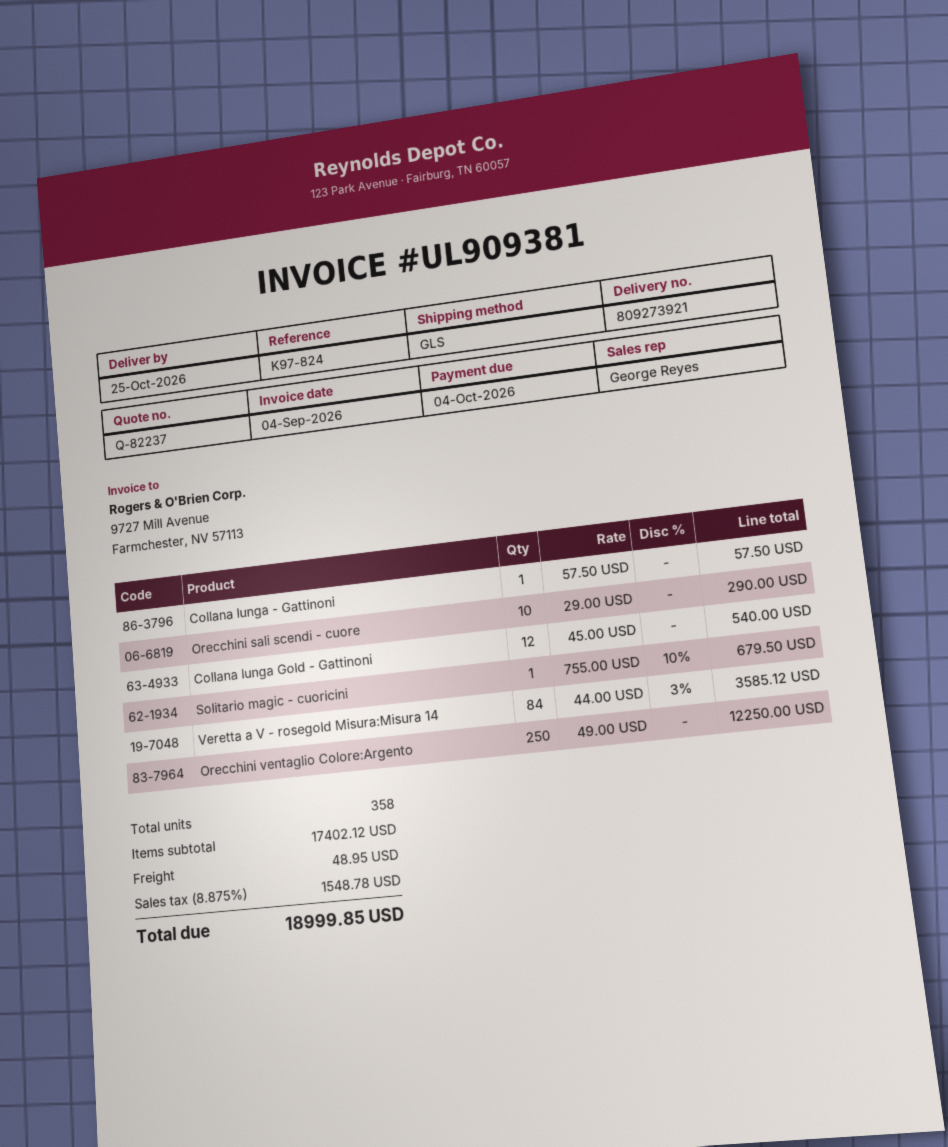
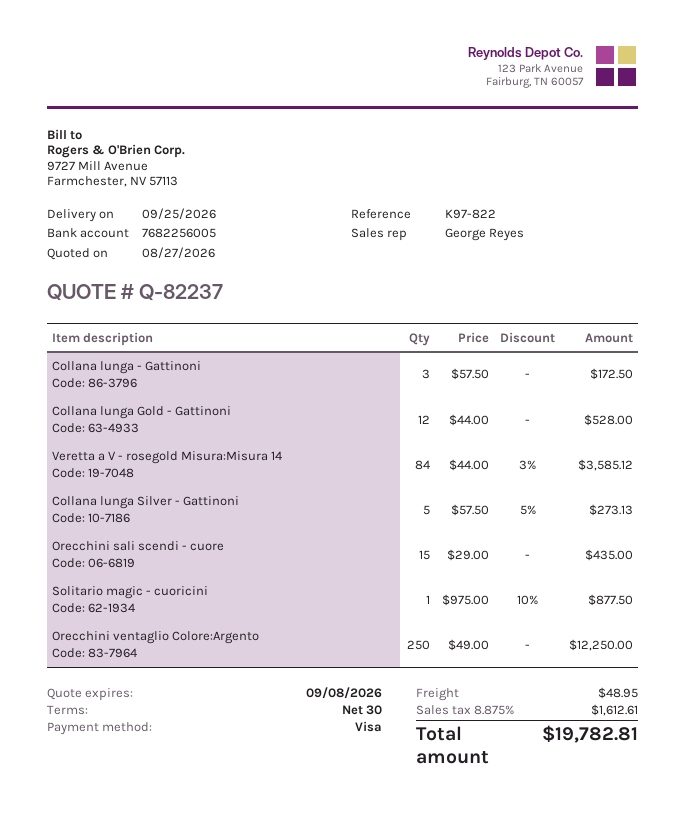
delivery date: 2026-10-25 -> 2026-09-25
reference: K97-824 -> K97-822
Collana lunga - Gattinoni: 1 x 57.50 = 57.50 -> 3 x 57.50 = 172.50
Orecchini sali scendi - cuore: 10 x 29.00 = 290.00 -> 15 x 29.00 = 435.00
Collana lunga Gold - Gattinoni: 12 x 45.00 = 540.00 -> 12 x 44.00 = 528.00
Solitario magic - cuoricini: 1 x 755.00 - 10% = 679.50 -> 1 x 975.00 - 10% = 877.50
Collana lunga Silver - Gattinoni: none -> 5 x 57.50 - 5% = 273.13
tax: 8.875% = 1548.78 -> 8.875% = 1612.61
total: 18999.85 -> 19782.81

